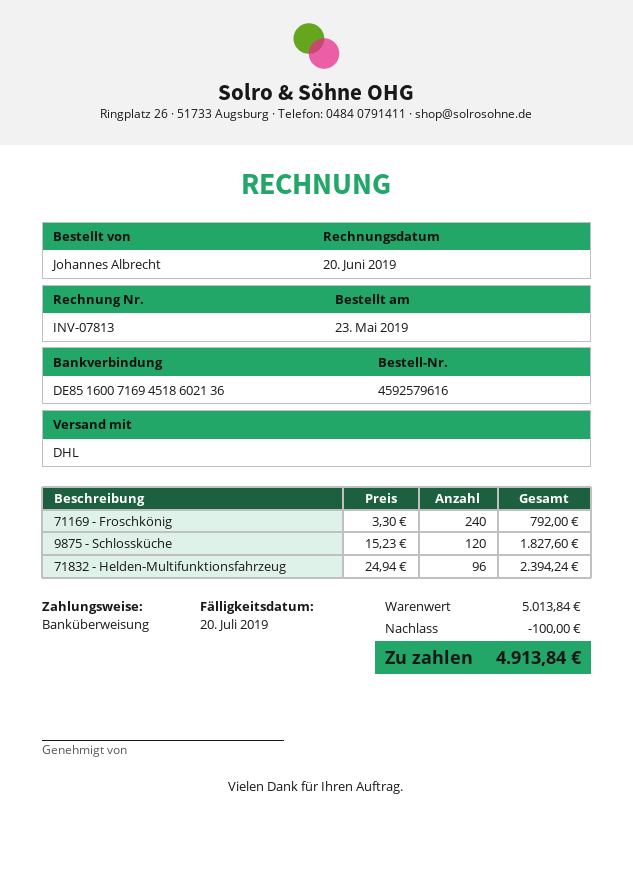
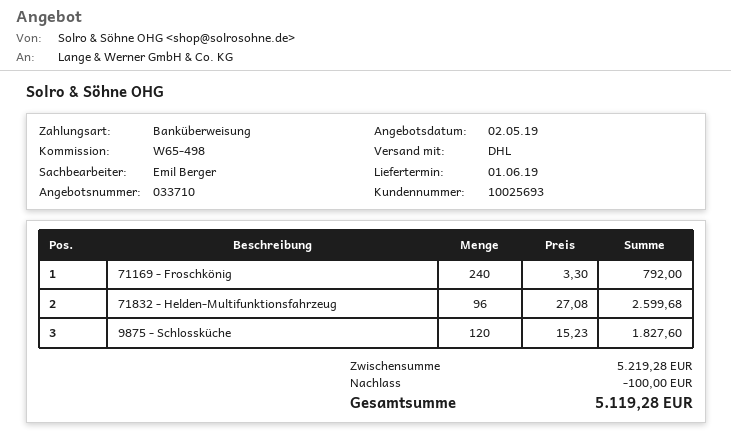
71832 - Helden-Multifunktionsfahrzeug: 96 x 24.94 = 2394.24 -> 96 x 27.08 = 2599.68
subtotal: 5013.84 -> 5219.28
total: 4913.84 -> 5119.28

